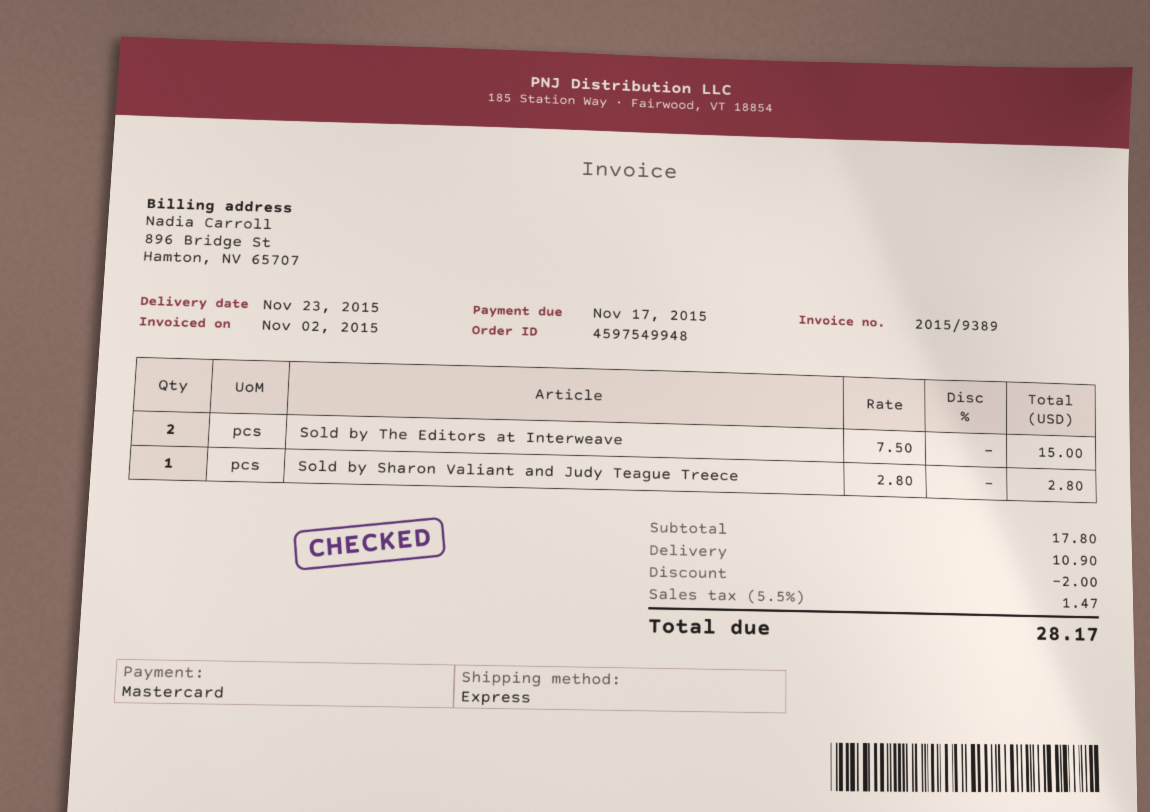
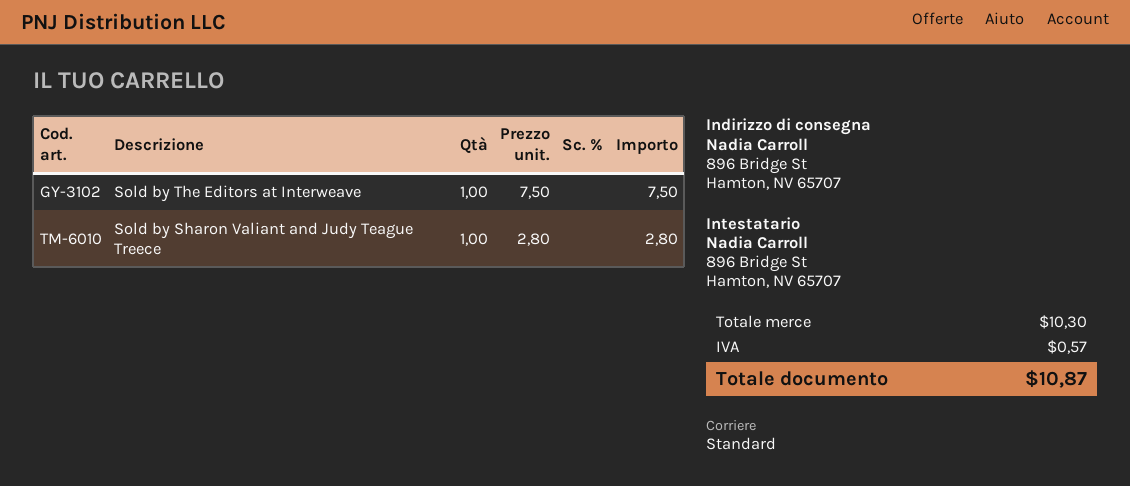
shipping method: express -> standard
Sold by The Editors at Interweave: 2 x 7.50 = 15.00 -> 1 x 7.50 = 7.50
subtotal: 17.80 -> 10.30
discount: 2.00 -> none
shipping: 10.90 -> none
tax: 1.47 -> 0.57
total: 28.17 -> 10.87

